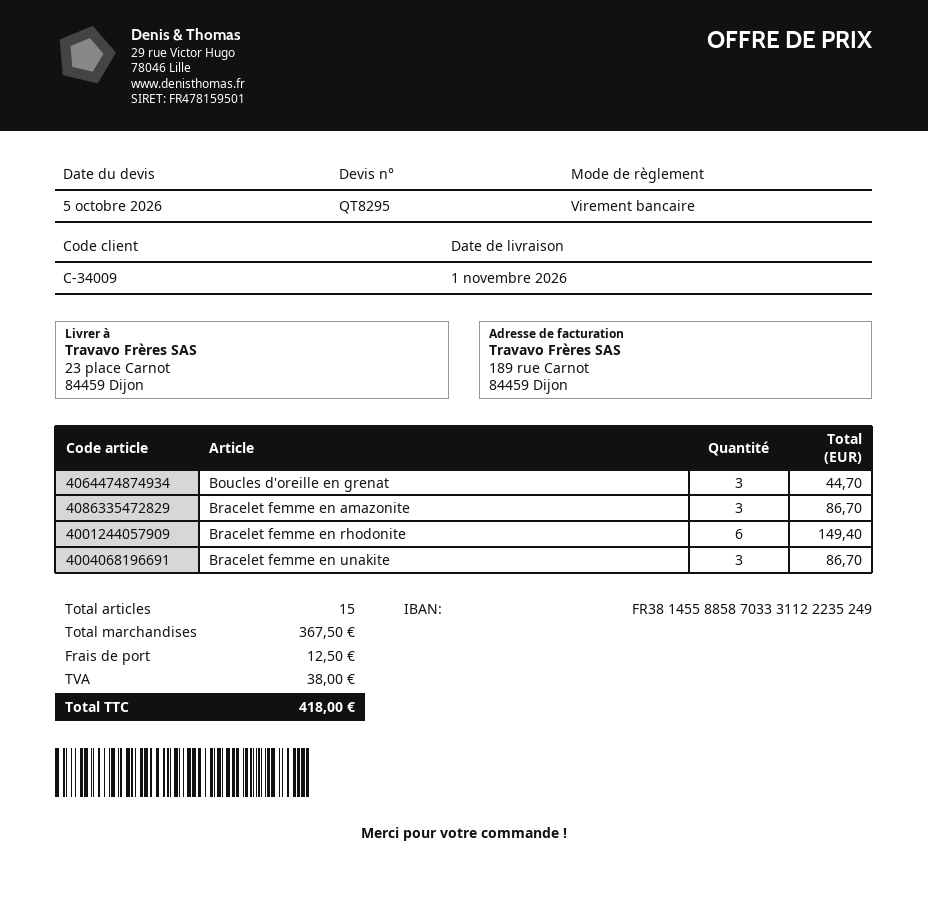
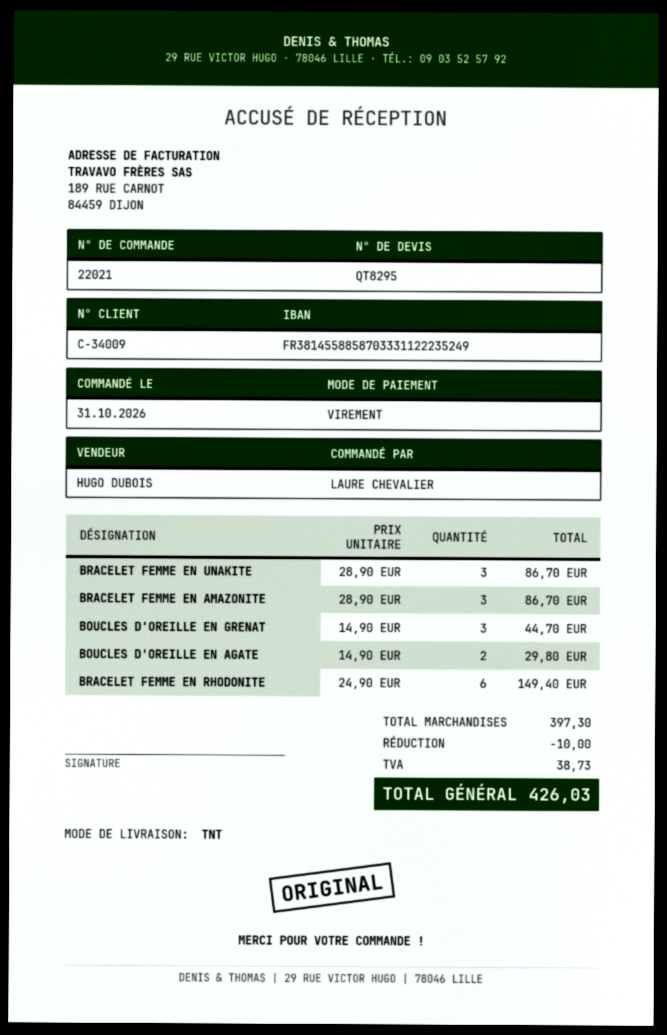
BOUCLES D'OREILLE EN AGATE: none -> 2 for 29.80
subtotal: 367.50 -> 397.30
discount: none -> 10.00
shipping: 12.50 -> none
tax: 38.00 -> 38.73
total: 418.00 -> 426.03

